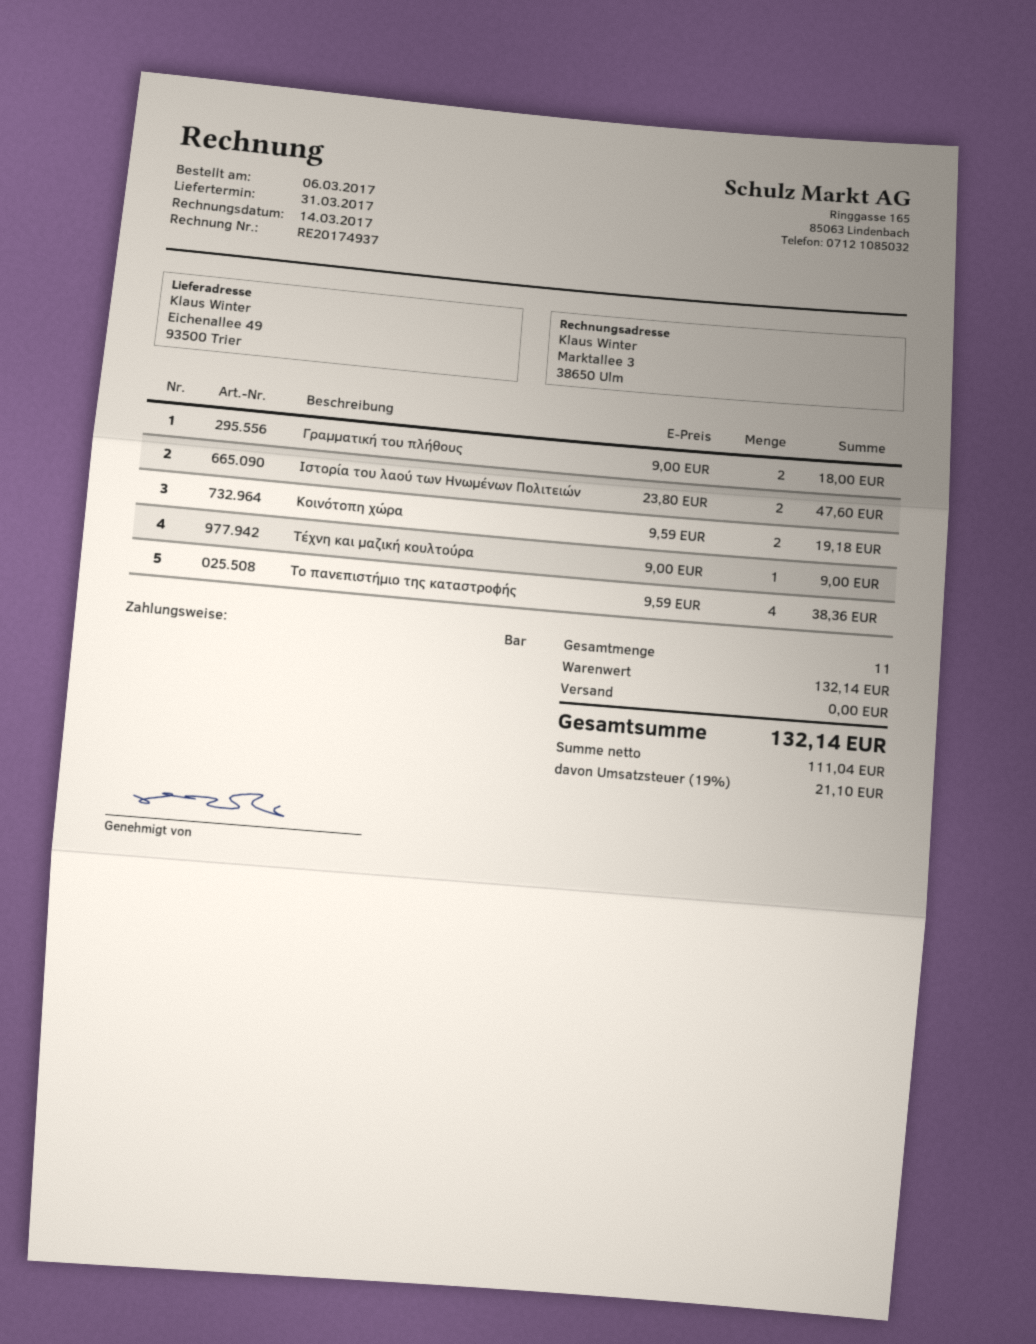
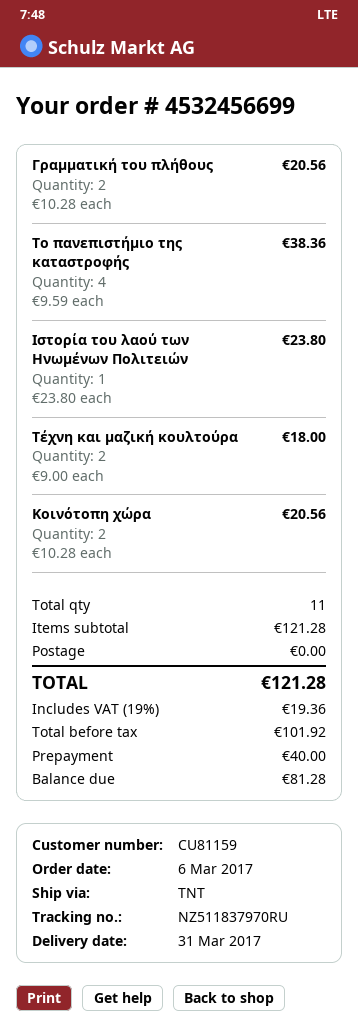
Γραμματική του πλήθους: 2 x 9.00 = 18.00 -> 2 x 10.28 = 20.56
Ιστορία του λαού των Ηνωμένων Πολιτειών: 2 x 23.80 = 47.60 -> 1 x 23.80 = 23.80
Κοινότοπη χώρα: 2 x 9.59 = 19.18 -> 2 x 10.28 = 20.56
Τέχνη και μαζική κουλτούρα: 1 x 9.00 = 9.00 -> 2 x 9.00 = 18.00
subtotal: 132.14 -> 121.28
net: 111.04 -> 101.92
tax: 19% = 21.10 -> 19% = 19.36
total: 132.14 -> 121.28

